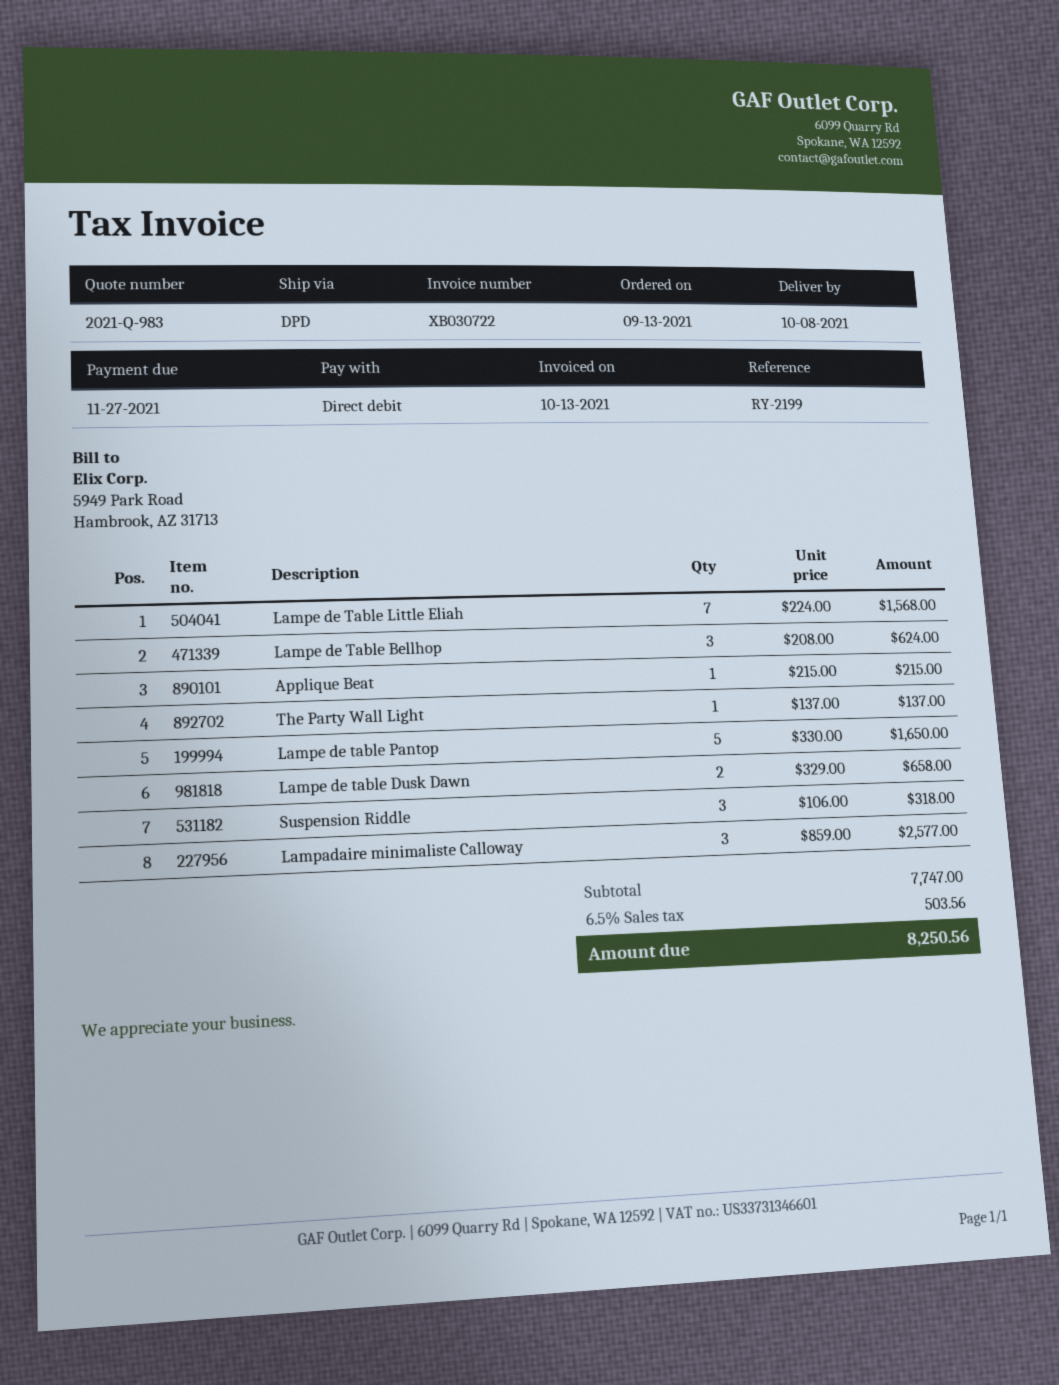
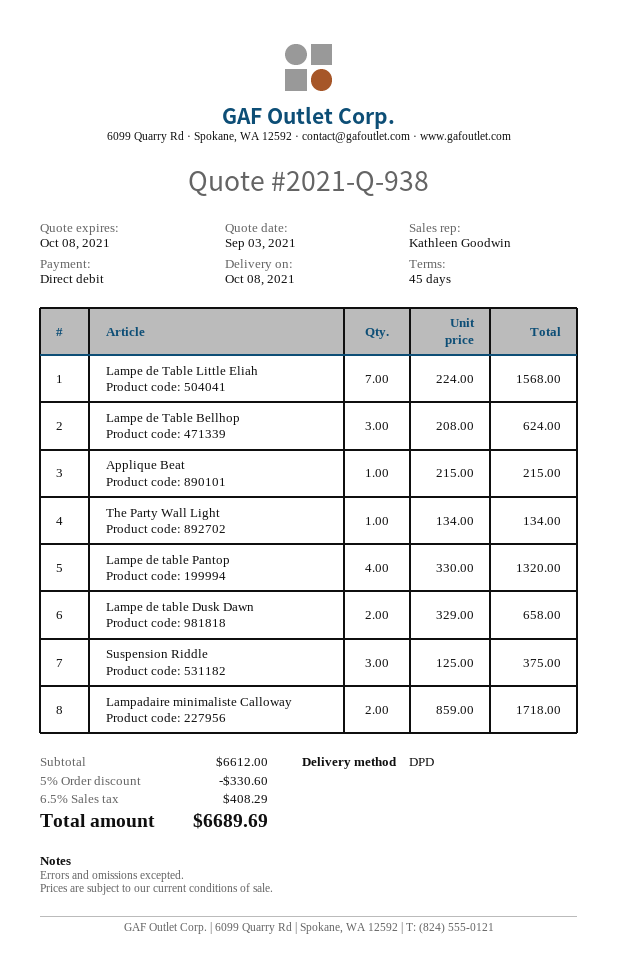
quote number: 2021-Q-983 -> 2021-Q-938
The Party Wall Light: 1 x 137.00 = 137.00 -> 1 x 134.00 = 134.00
Lampe de table Pantop: 5 x 330.00 = 1650.00 -> 4 x 330.00 = 1320.00
Suspension Riddle: 3 x 106.00 = 318.00 -> 3 x 125.00 = 375.00
Lampadaire minimaliste Calloway: 3 x 859.00 = 2577.00 -> 2 x 859.00 = 1718.00
subtotal: 7747.00 -> 6612.00
discount: none -> 5% = 330.60
tax: 6.5% = 503.56 -> 6.5% = 408.29
total: 8250.56 -> 6689.69

